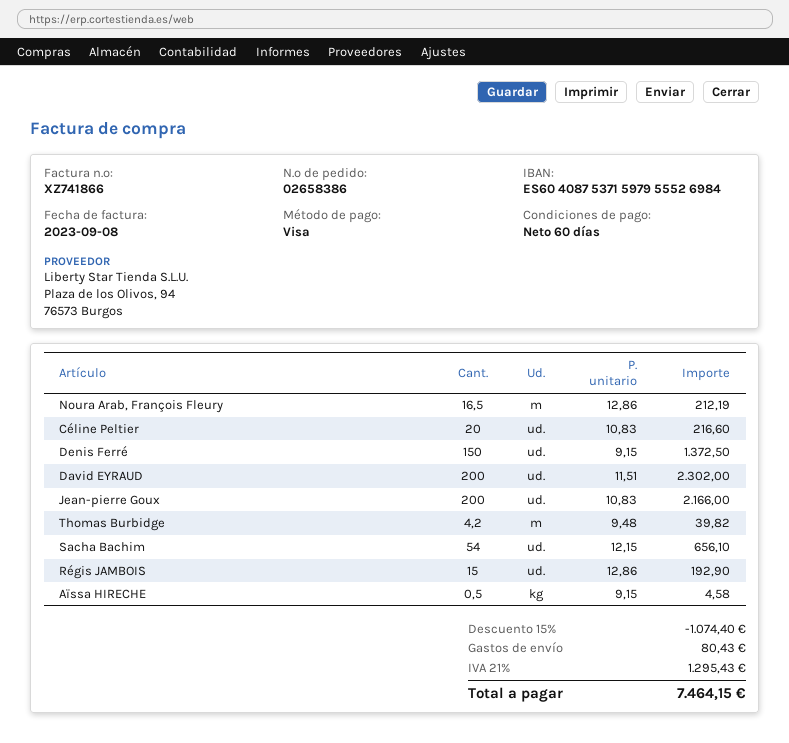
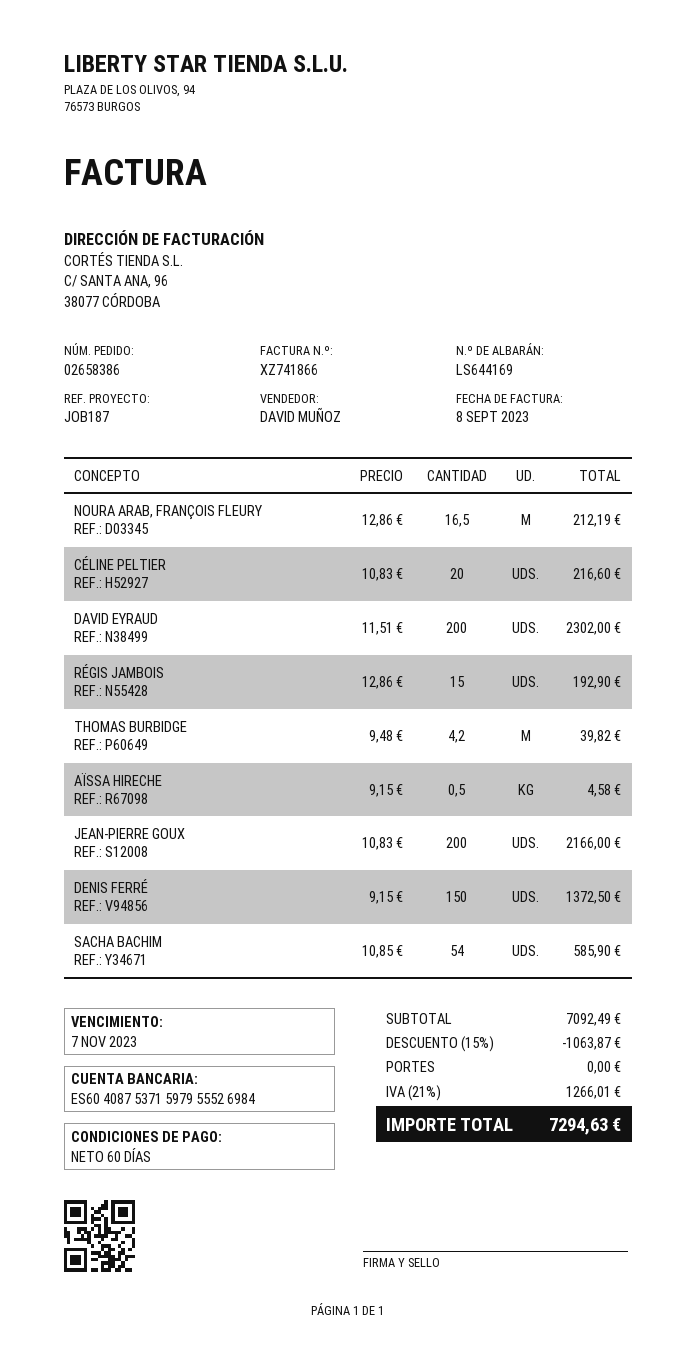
Sacha Bachim: 54 x 12.15 = 656.10 -> 54 x 10.85 = 585.90
discount: 15% = 1074.40 -> 15% = 1063.87
shipping: 80.43 -> 0.00
tax: 21% = 1295.43 -> 21% = 1266.01
total: 7464.15 -> 7294.63

